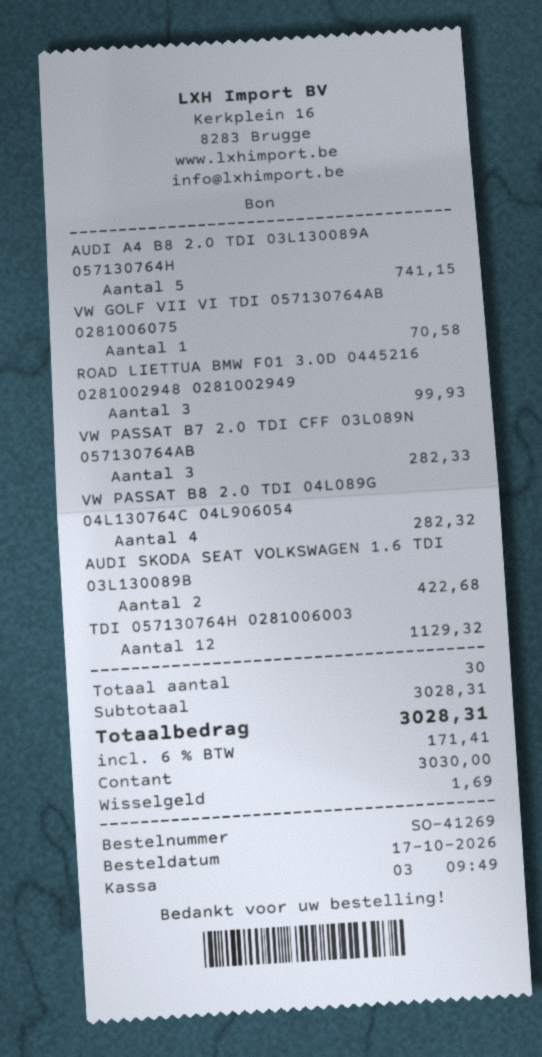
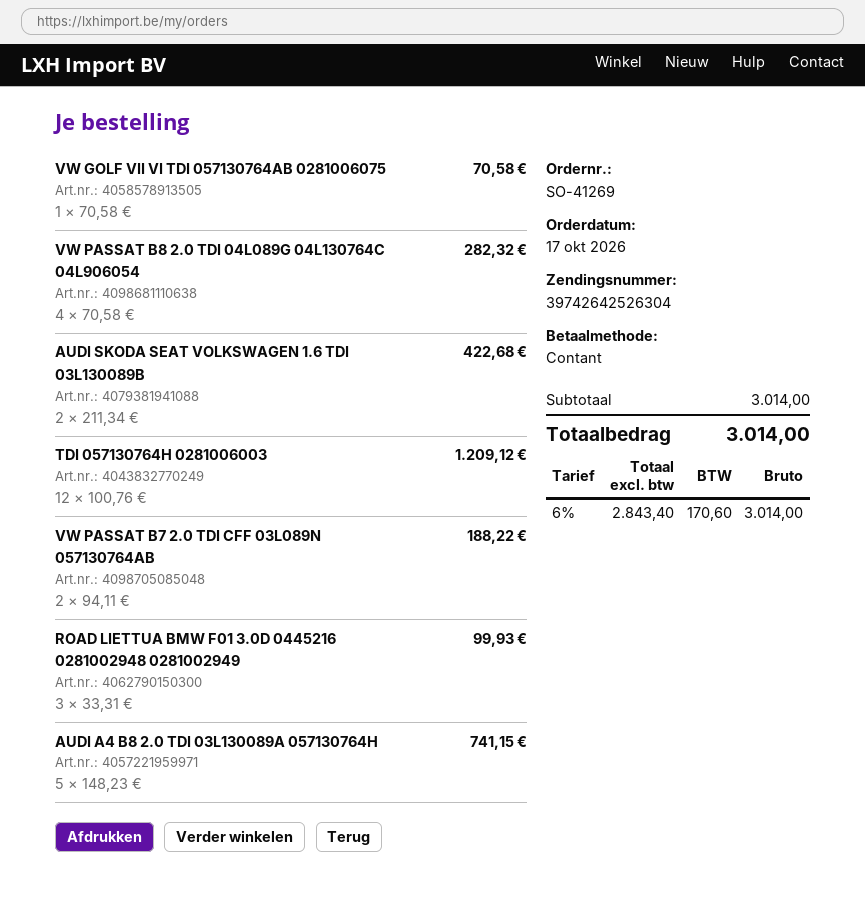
VW PASSAT B7 2.0 TDI CFF 03L089N 057130764AB: 3 for 282.33 -> 2 for 188.22
TDI 057130764H 0281006003: 12 for 1129.32 -> 12 for 1209.12
subtotal: 3028.31 -> 3014.00
tax: 6% = 171.41 -> 6% = 170.60
total: 3028.31 -> 3014.00

